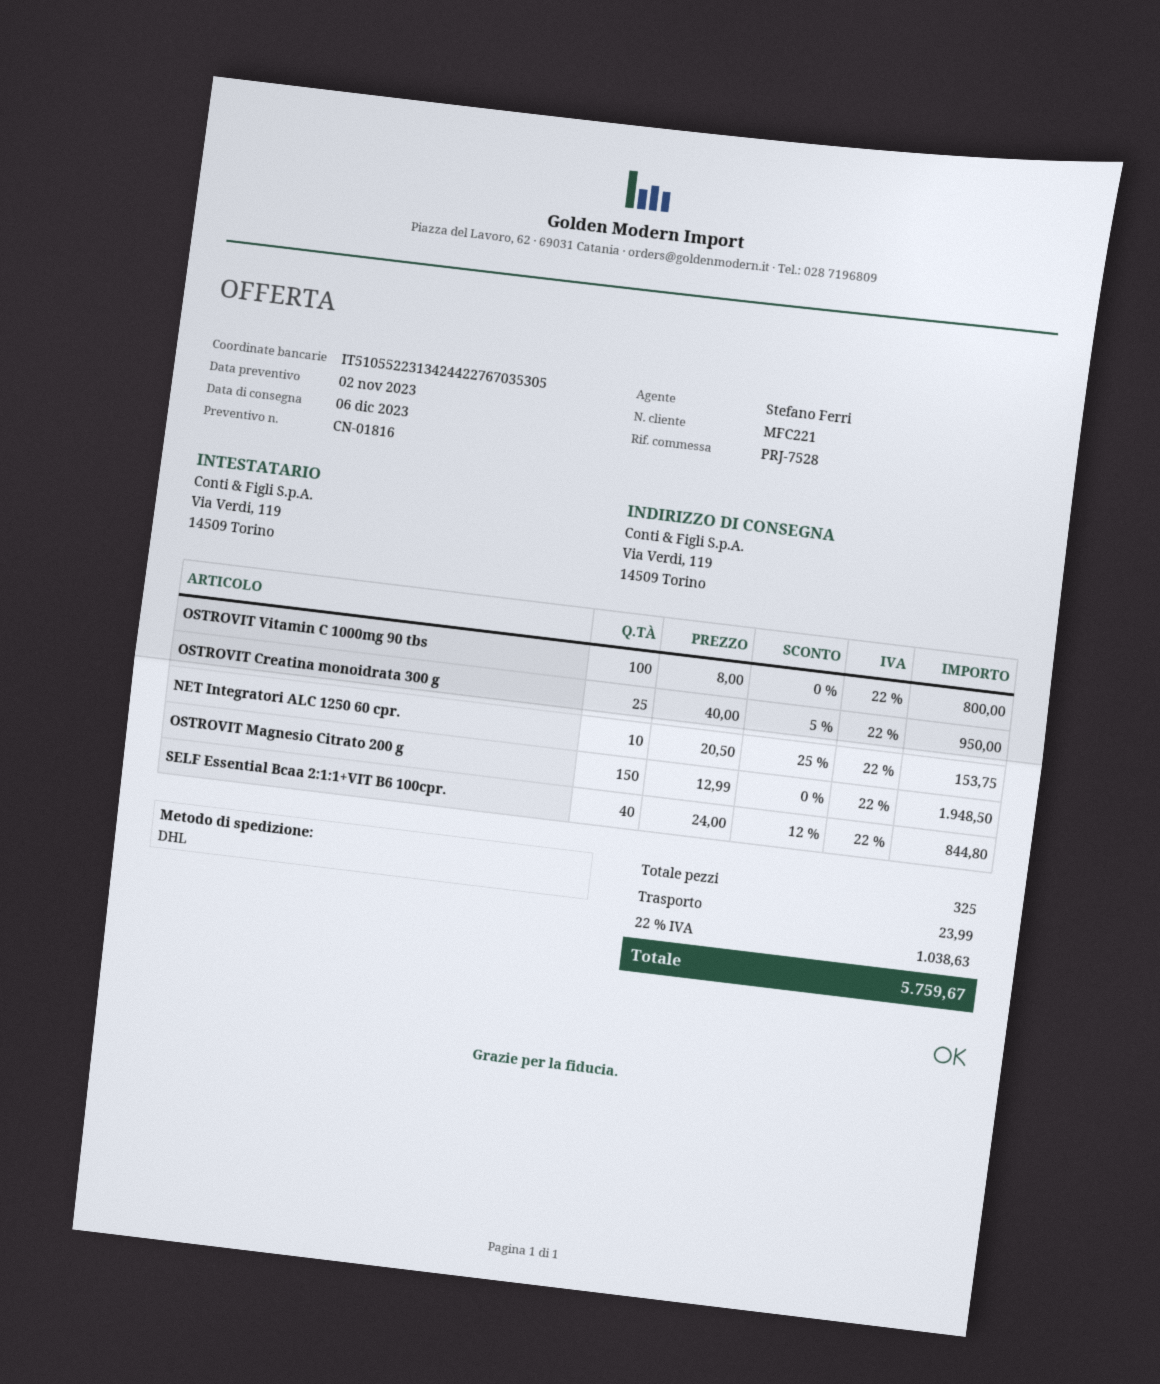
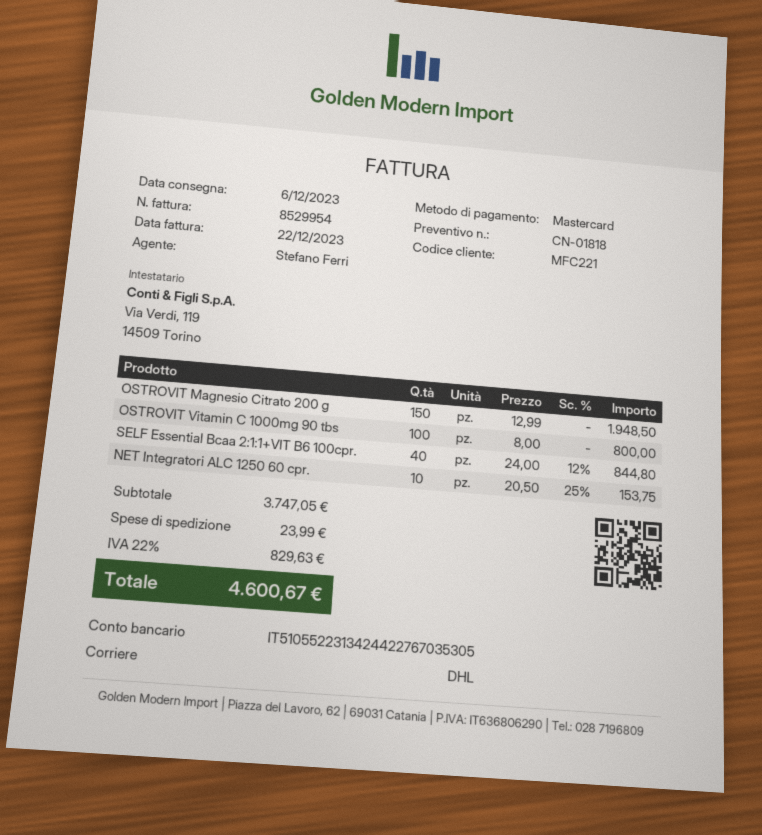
quote number: CN-01816 -> CN-01818
OSTROVIT Creatina monoidrata 300 g: 25 x 40.00 - 5% = 950.00 -> none
tax: 22% = 1038.63 -> 22% = 829.63
total: 5759.67 -> 4600.67

